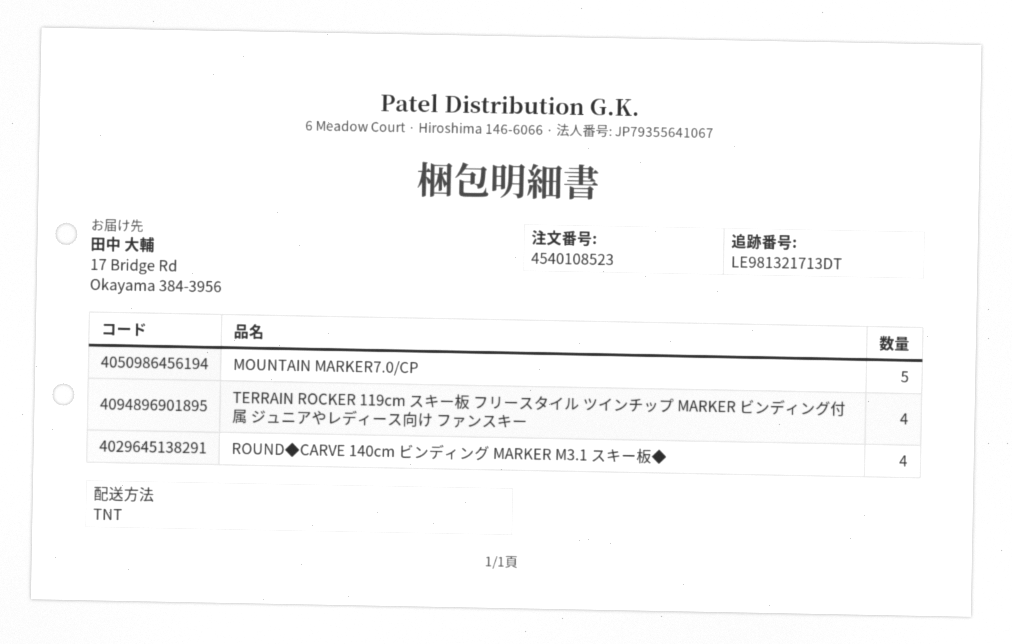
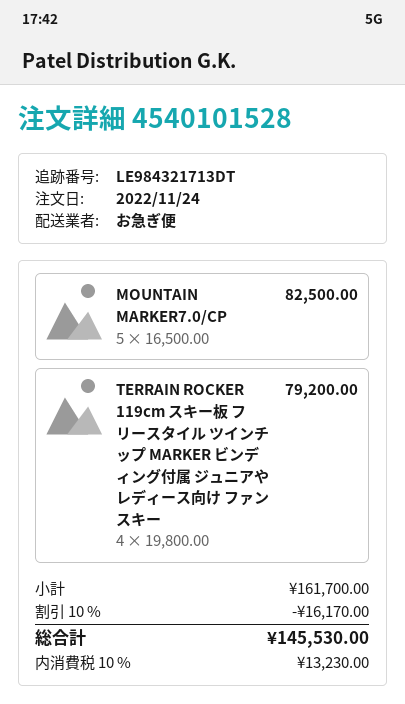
order number: 4540108523 -> 4540101528
shipping method: TNT -> express
tracking number: LE981321713DT -> LE984321713DT
ROUND◆CARVE 140cm ビンディング MARKER M3.1 スキー板◆: 4 -> none

